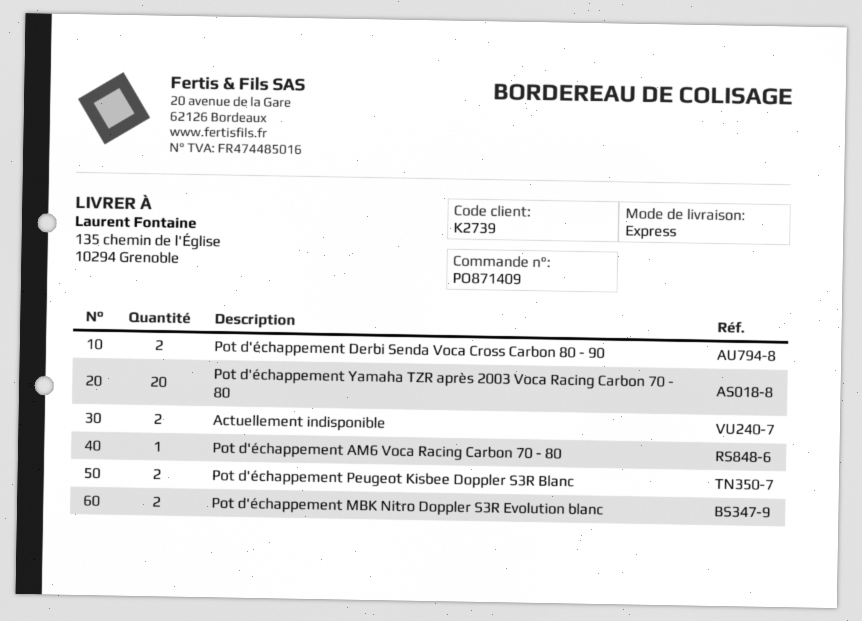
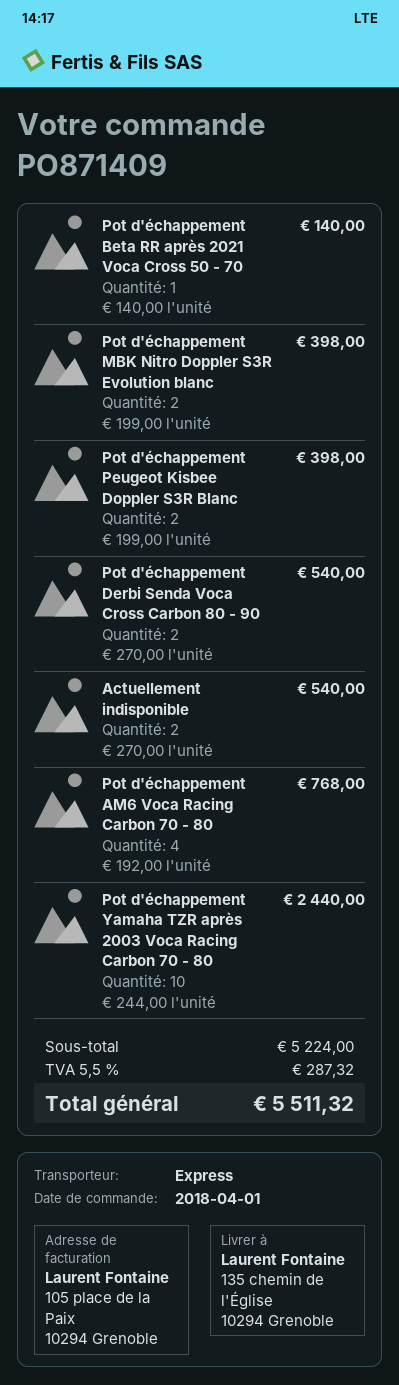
Pot d'échappement Yamaha TZR après 2003 Voca Racing Carbon 70 - 80: 20 -> 10
Pot d'échappement AM6 Voca Racing Carbon 70 - 80: 1 -> 4
Pot d'échappement Beta RR après 2021 Voca Cross 50 - 70: none -> 1

